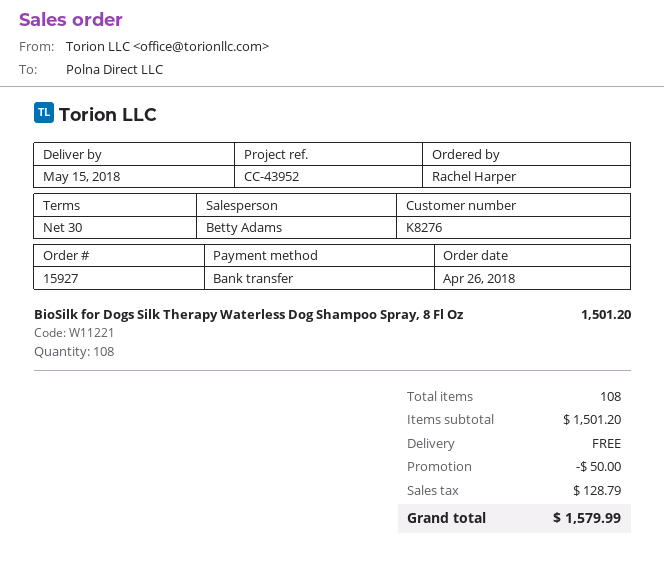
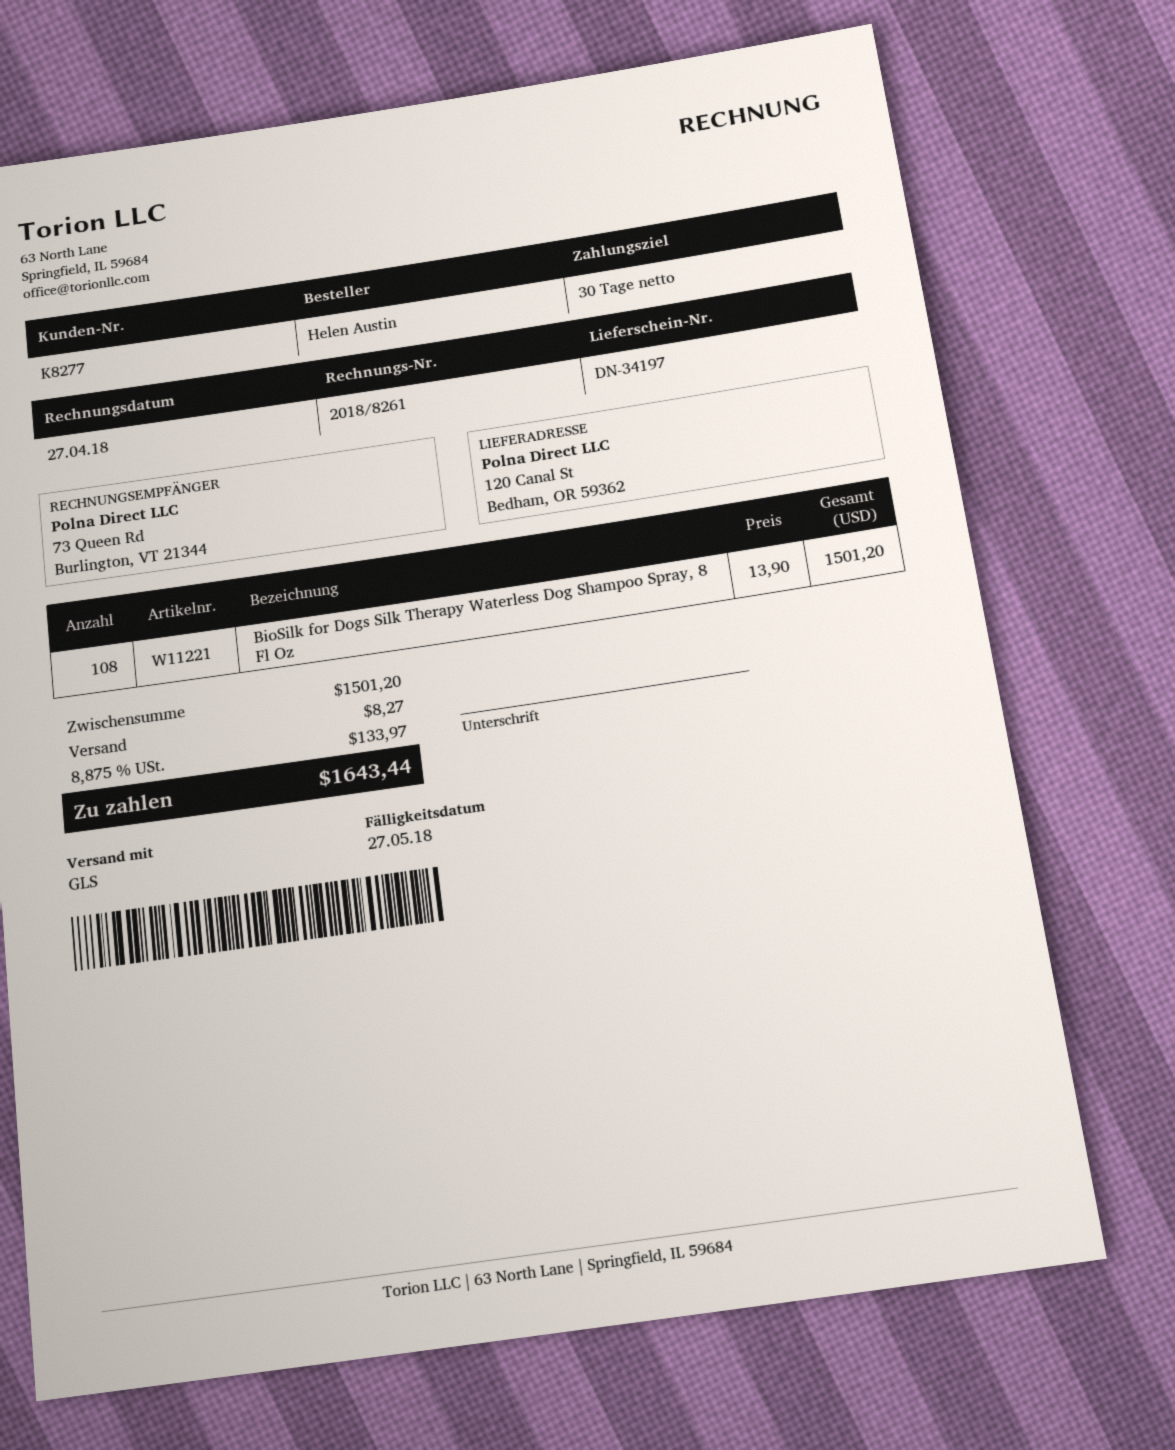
customer number: K8276 -> K8277
ordered by: Rachel Harper -> Helen Austin
discount: 50.00 -> none
shipping: 0.00 -> 8.27
tax: 128.79 -> 133.97
total: 1579.99 -> 1643.44

